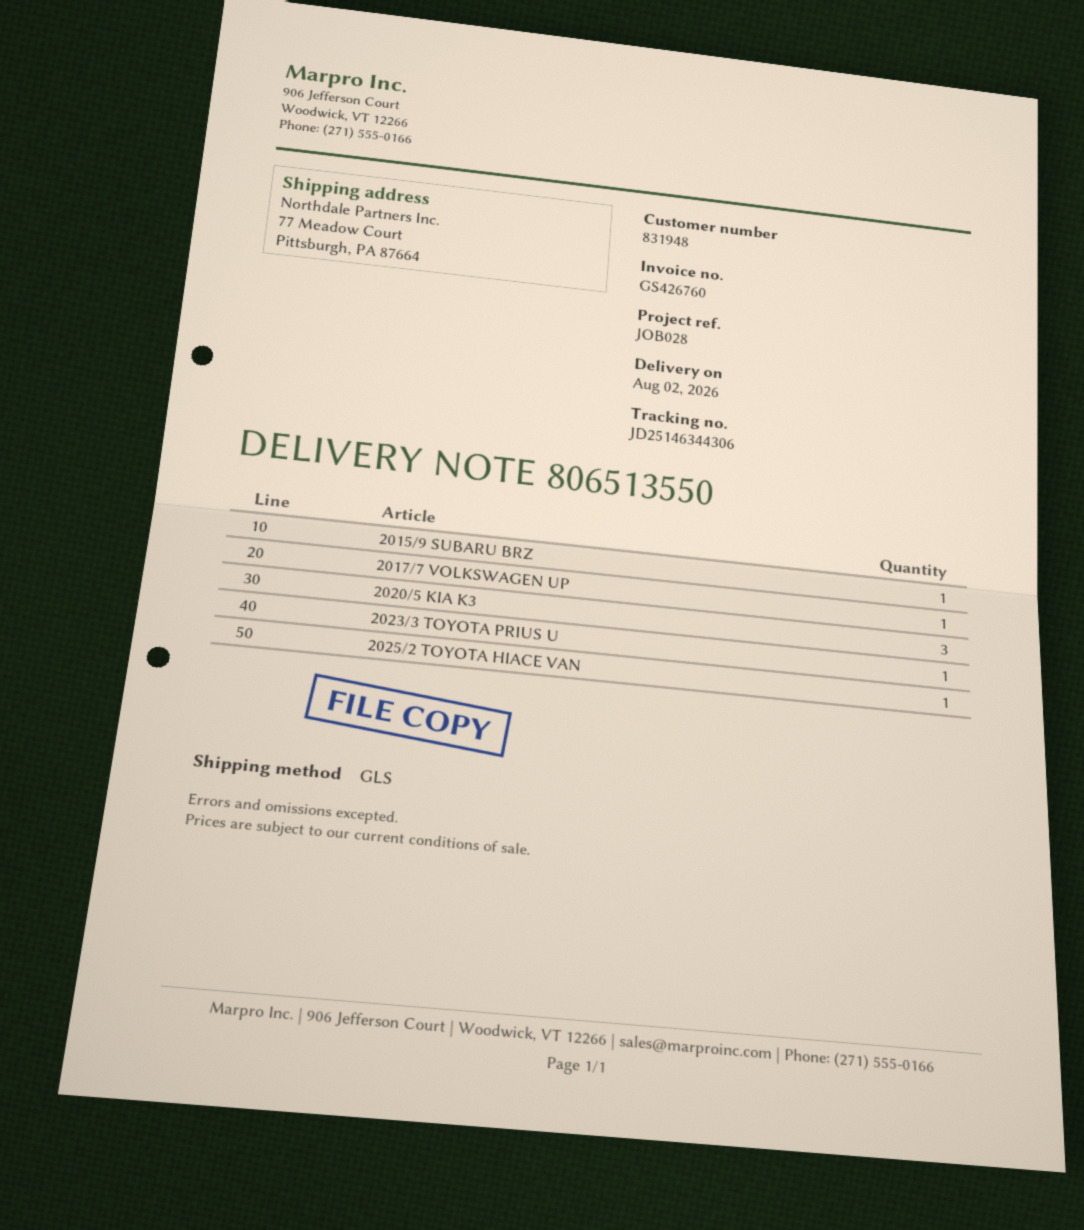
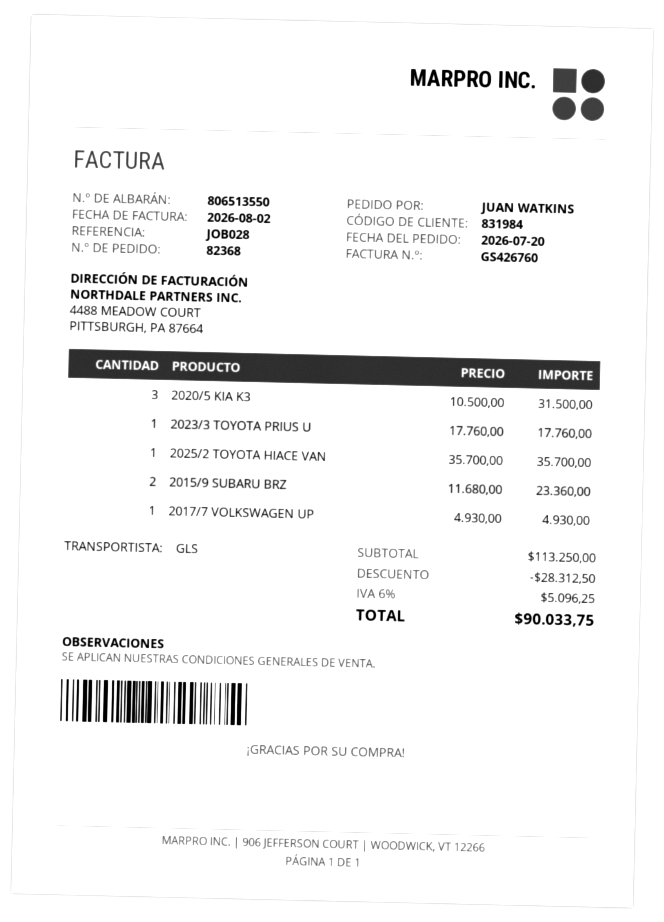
customer number: 831948 -> 831984
2015/9 SUBARU BRZ: 1 -> 2

